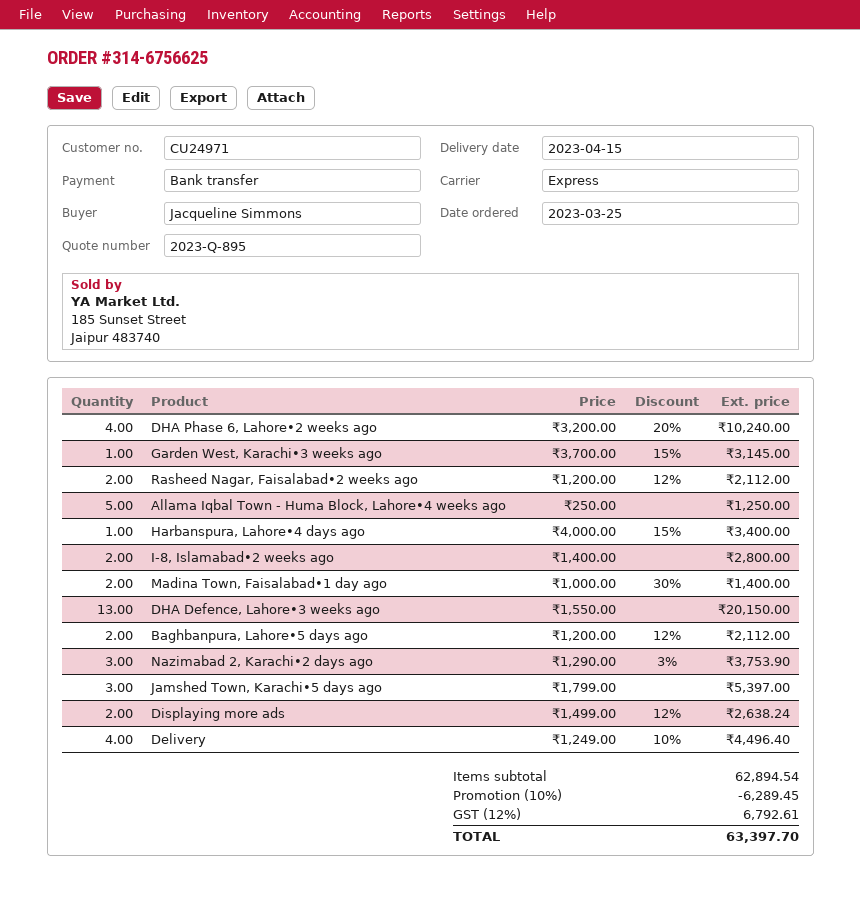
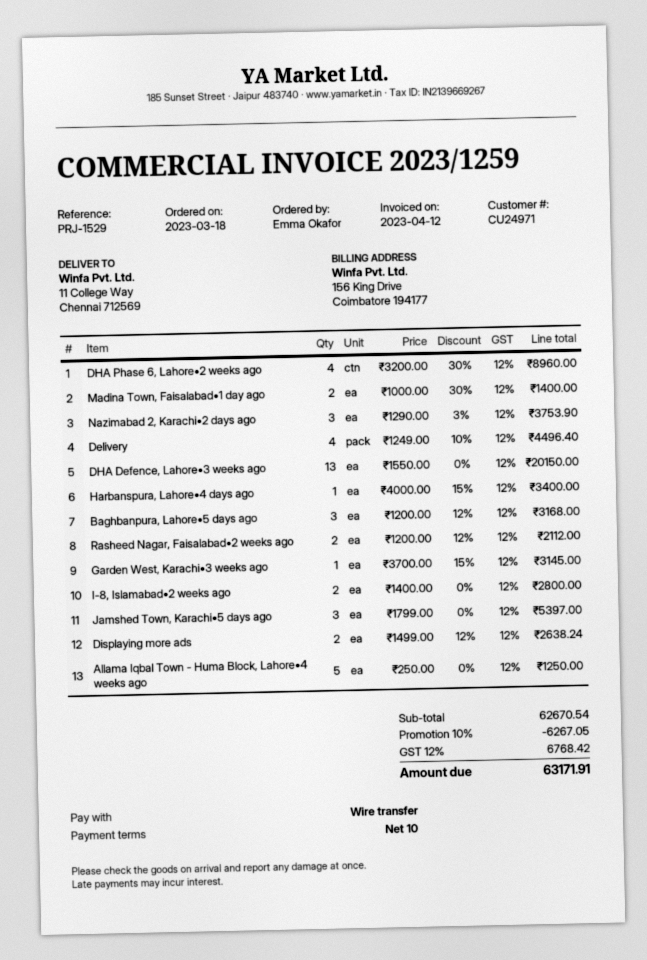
order date: 2023-03-25 -> 2023-03-18
ordered by: Jacqueline Simmons -> Emma Okafor
DHA Phase 6, Lahore•2 weeks ago: 4 x 3200.00 - 20% = 10240.00 -> 4 x 3200.00 - 30% = 8960.00
Baghbanpura, Lahore•5 days ago: 2 x 1200.00 - 12% = 2112.00 -> 3 x 1200.00 - 12% = 3168.00
subtotal: 62894.54 -> 62670.54
discount: 10% = 6289.45 -> 10% = 6267.05
tax: 12% = 6792.61 -> 12% = 6768.42
total: 63397.70 -> 63171.91

